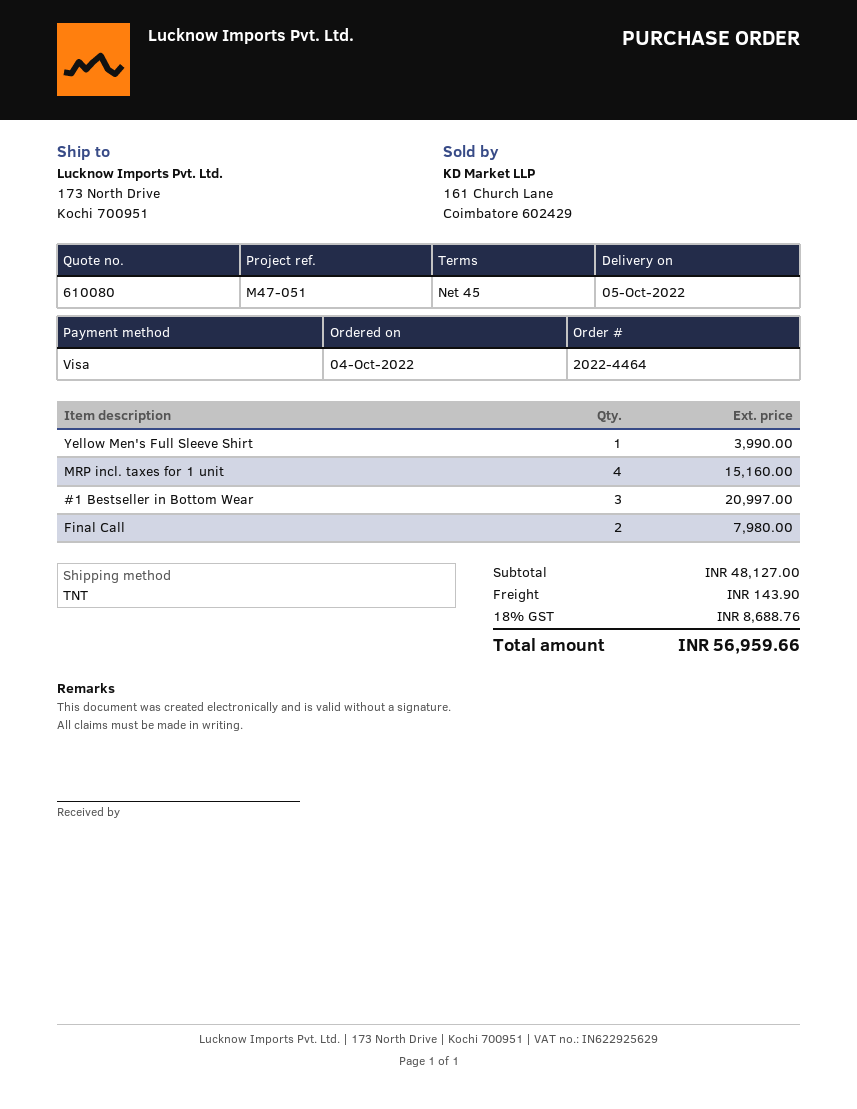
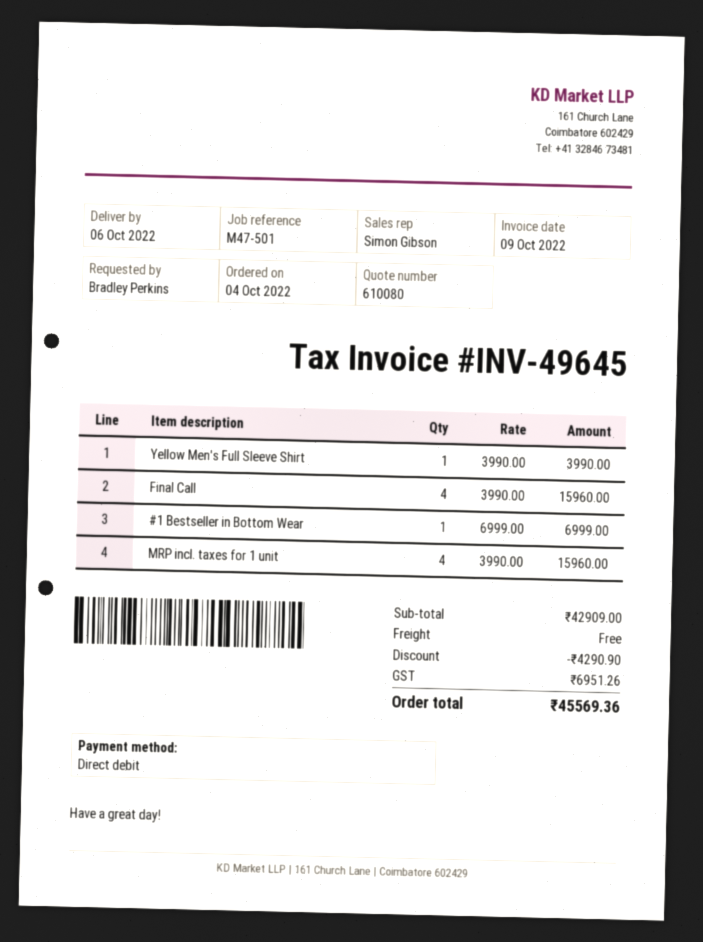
delivery date: 2022-10-05 -> 2022-10-06
reference: M47-051 -> M47-501
payment method: Visa -> direct debit
MRP incl. taxes for 1 unit: 4 for 15160.00 -> 4 for 15960.00
#1 Bestseller in Bottom Wear: 3 for 20997.00 -> 1 for 6999.00
Final Call: 2 for 7980.00 -> 4 for 15960.00
subtotal: 48127.00 -> 42909.00
discount: none -> 4290.90
shipping: 143.90 -> 0.00
tax: 8688.76 -> 6951.26
total: 56959.66 -> 45569.36

